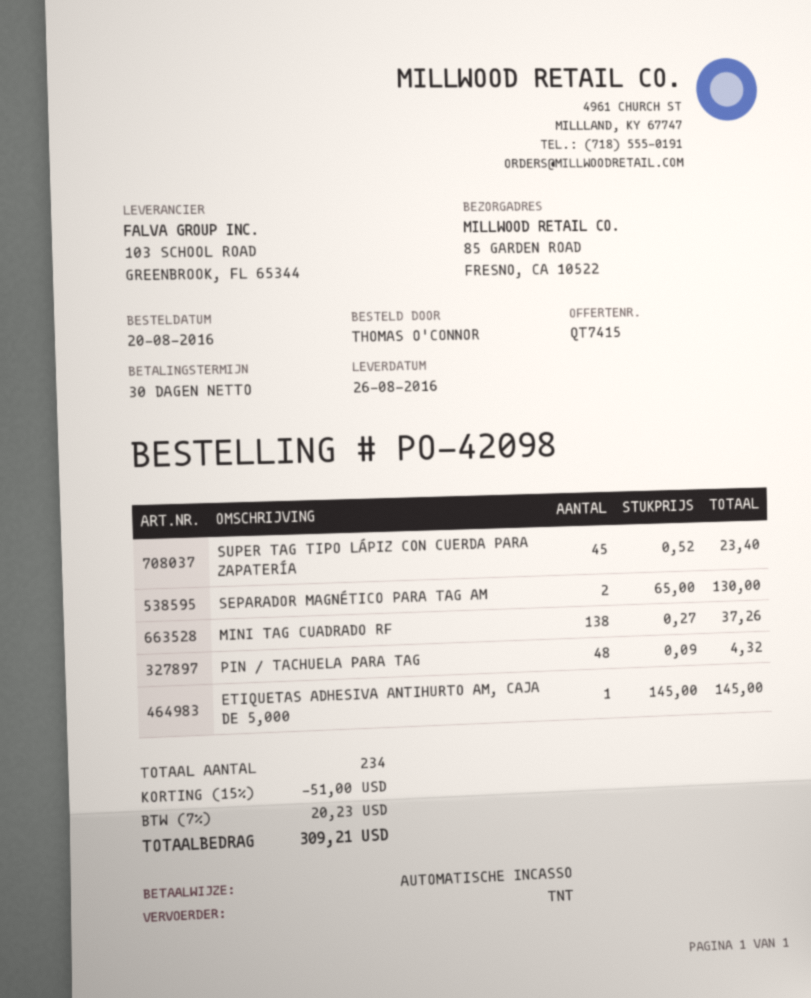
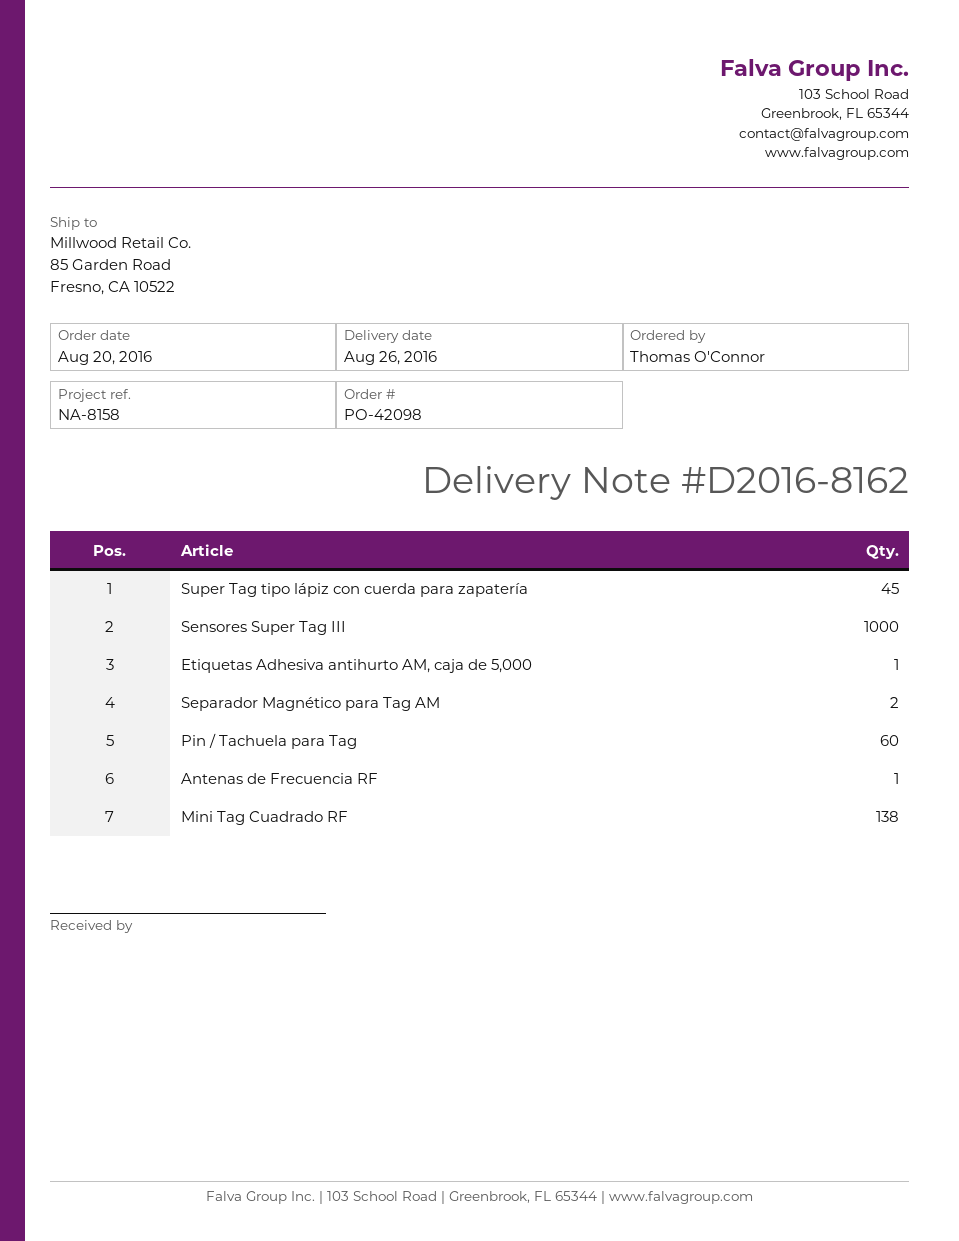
PIN / TACHUELA PARA TAG: 48 -> 60
Sensores Super Tag III: none -> 1000
Antenas de Frecuencia RF: none -> 1

